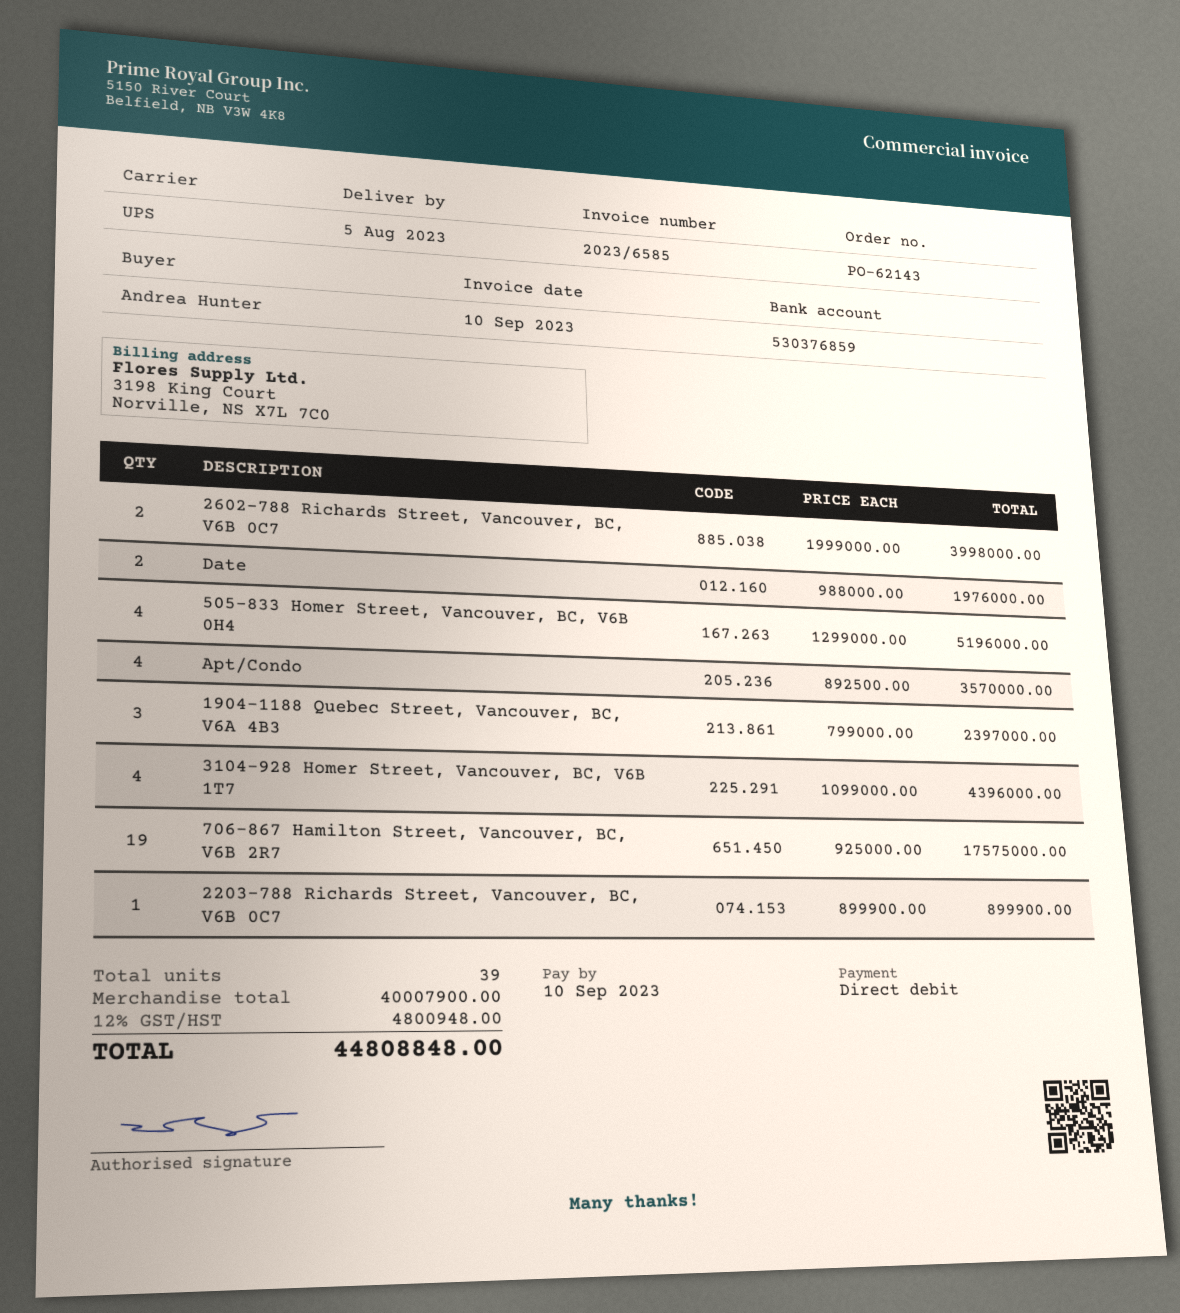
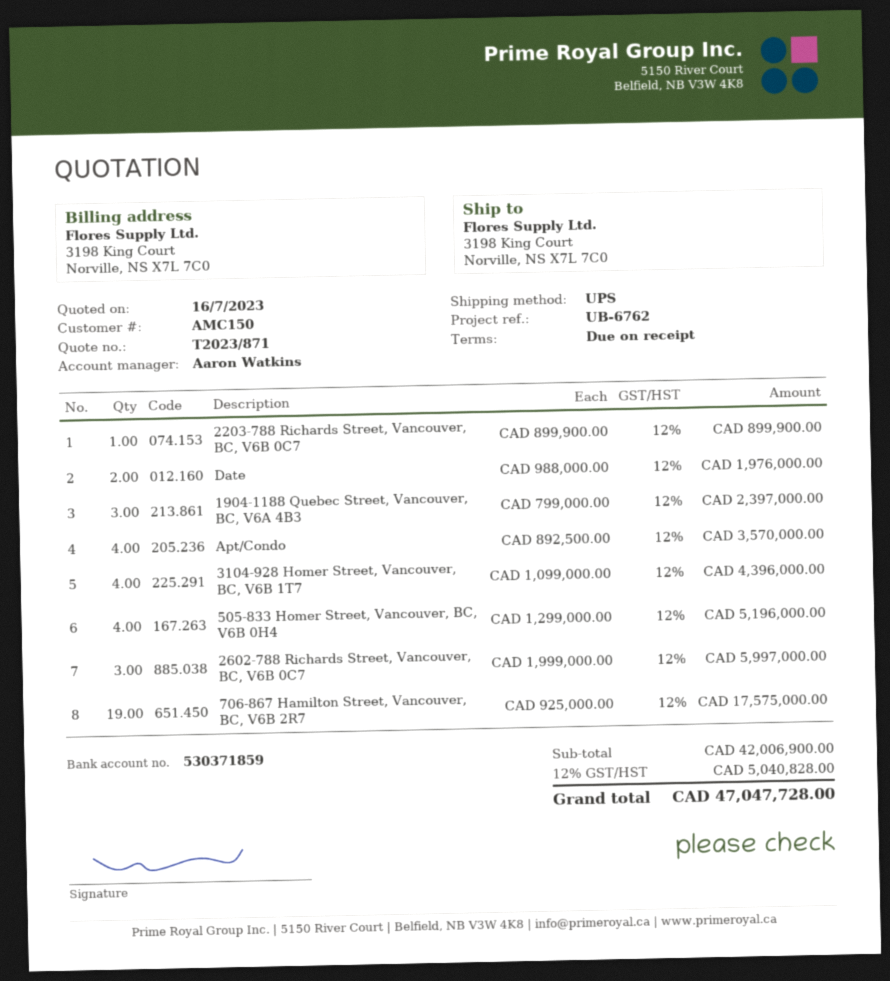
bank account: 530376859 -> 530371859
2602-788 Richards Street, Vancouver, BC, V6B 0C7: 2 x 1999000.00 = 3998000.00 -> 3 x 1999000.00 = 5997000.00
subtotal: 40007900.00 -> 42006900.00
tax: 12% = 4800948.00 -> 12% = 5040828.00
total: 44808848.00 -> 47047728.00

